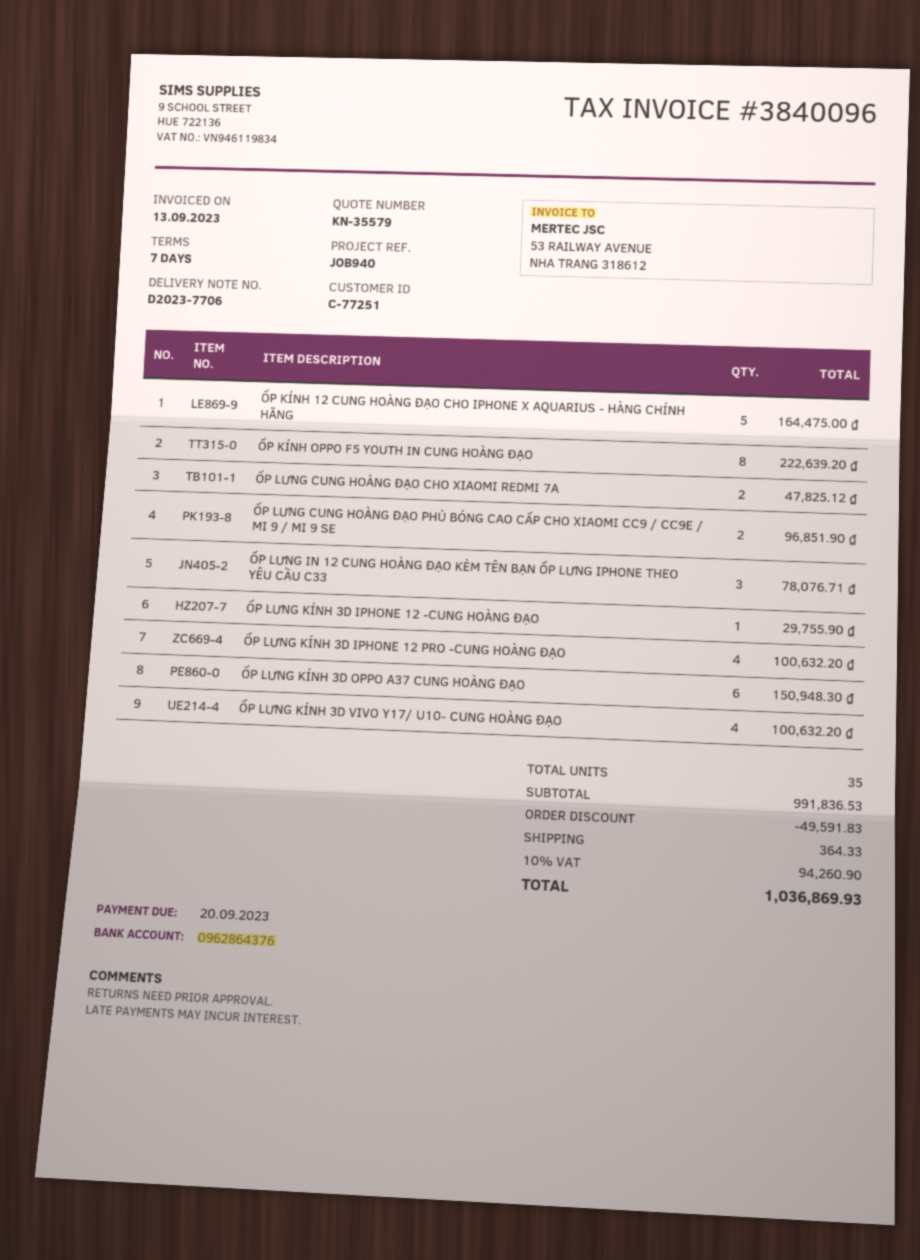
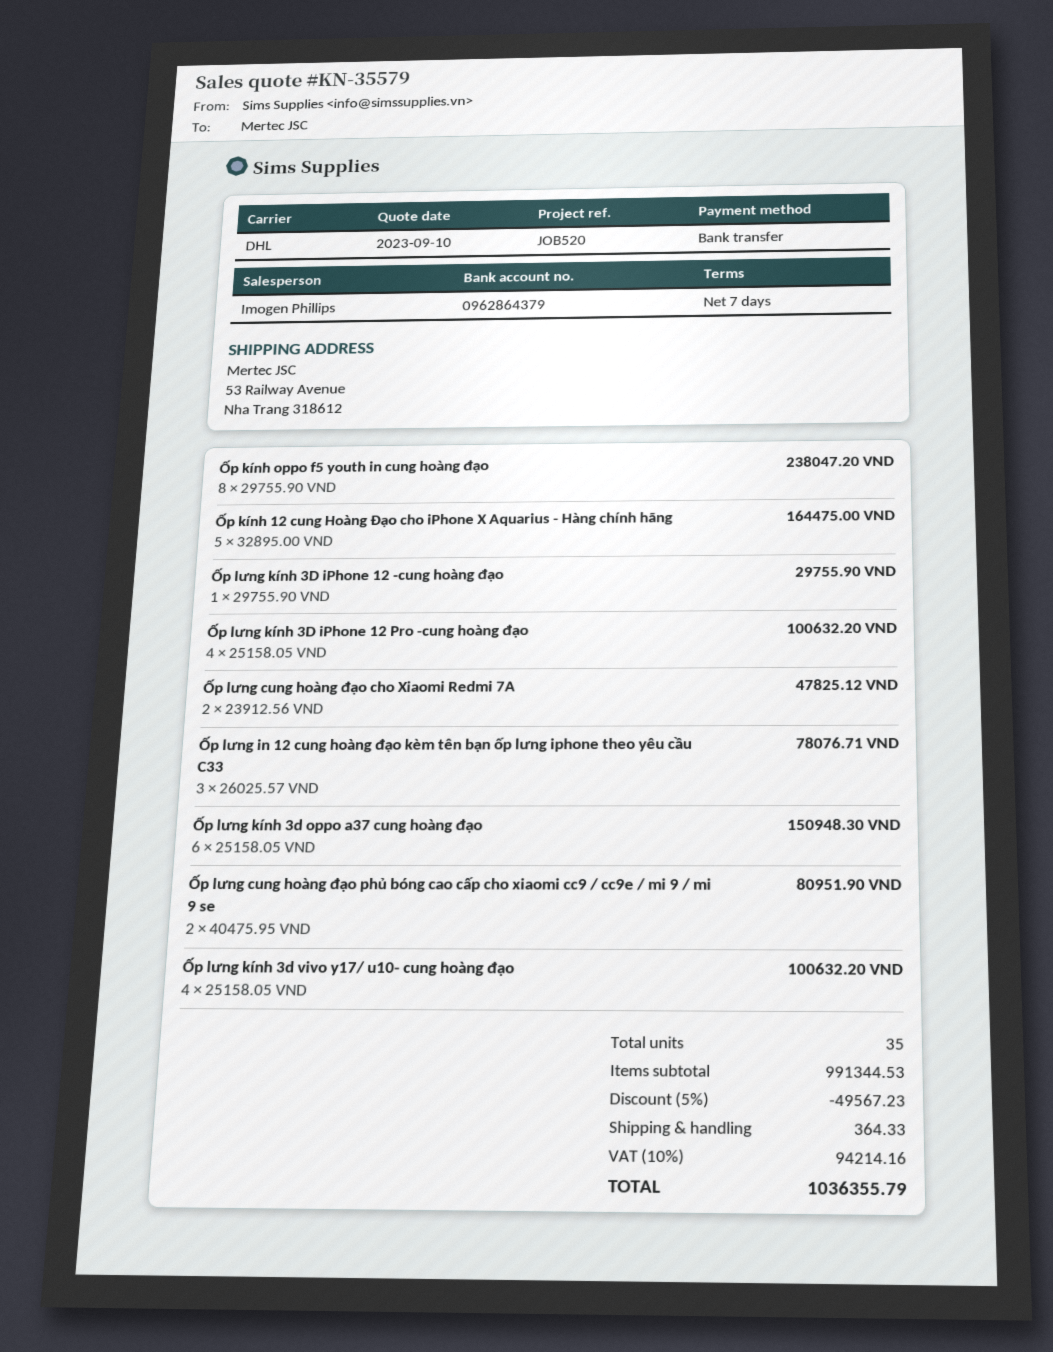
reference: JOB940 -> JOB520
bank account: 0962864376 -> 0962864379
ỐP KÍNH OPPO F5 YOUTH IN CUNG HOÀNG ĐẠO: 8 for 222639.20 -> 8 for 238047.20
ỐP LƯNG CUNG HOÀNG ĐẠO PHỦ BÓNG CAO CẤP CHO XIAOMI CC9 / CC9E / MI 9 / MI 9 SE: 2 for 96851.90 -> 2 for 80951.90
subtotal: 991836.53 -> 991344.53
discount: 49591.83 -> 49567.23
tax: 10% = 94260.90 -> 10% = 94214.16
total: 1036869.93 -> 1036355.79

